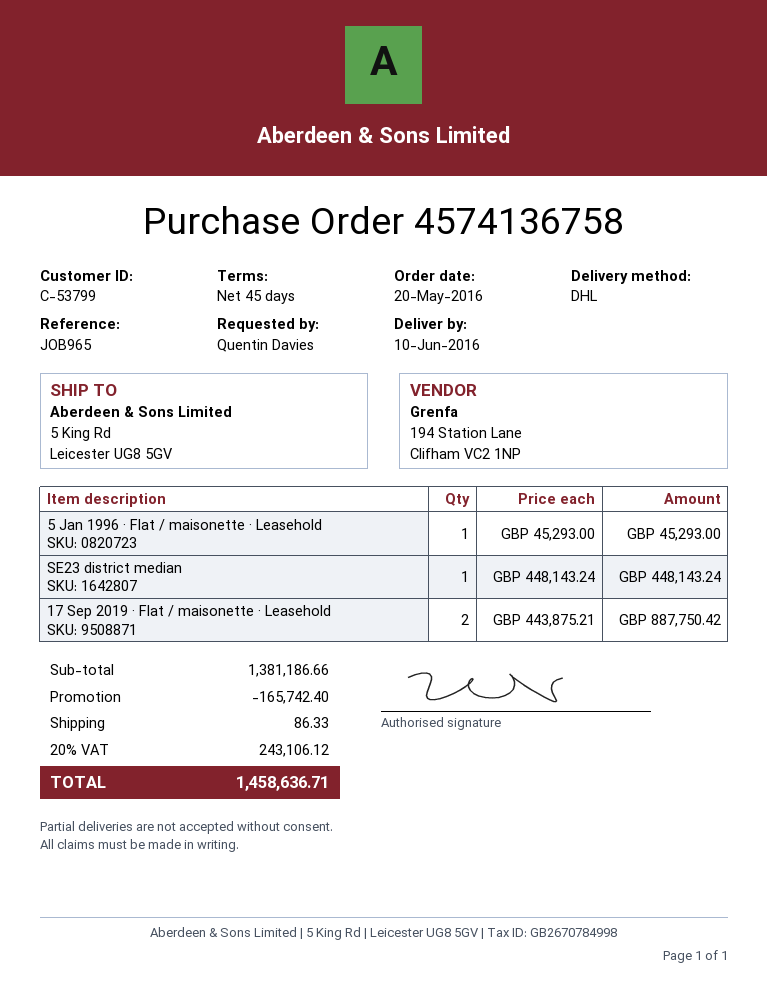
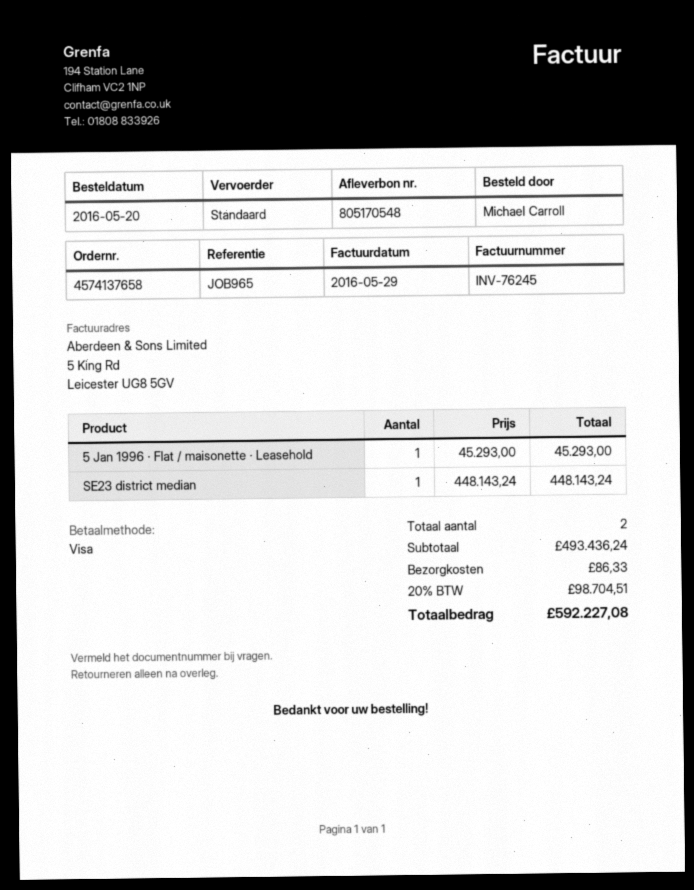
order number: 4574136758 -> 4574137658
ordered by: Quentin Davies -> Michael Carroll
shipping method: DHL -> standard
17 Sep 2019 · Flat / maisonette · Leasehold: 2 x 443875.21 = 887750.42 -> none
subtotal: 1381186.66 -> 493436.24
discount: 165742.40 -> none
tax: 20% = 243106.12 -> 20% = 98704.51
total: 1458636.71 -> 592227.08

